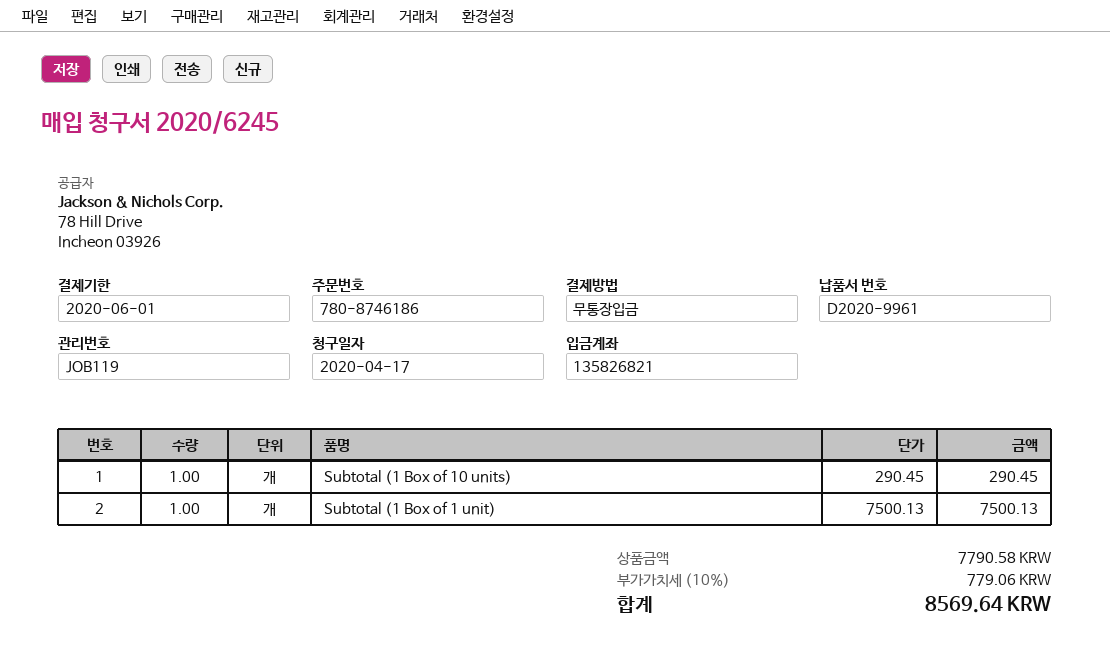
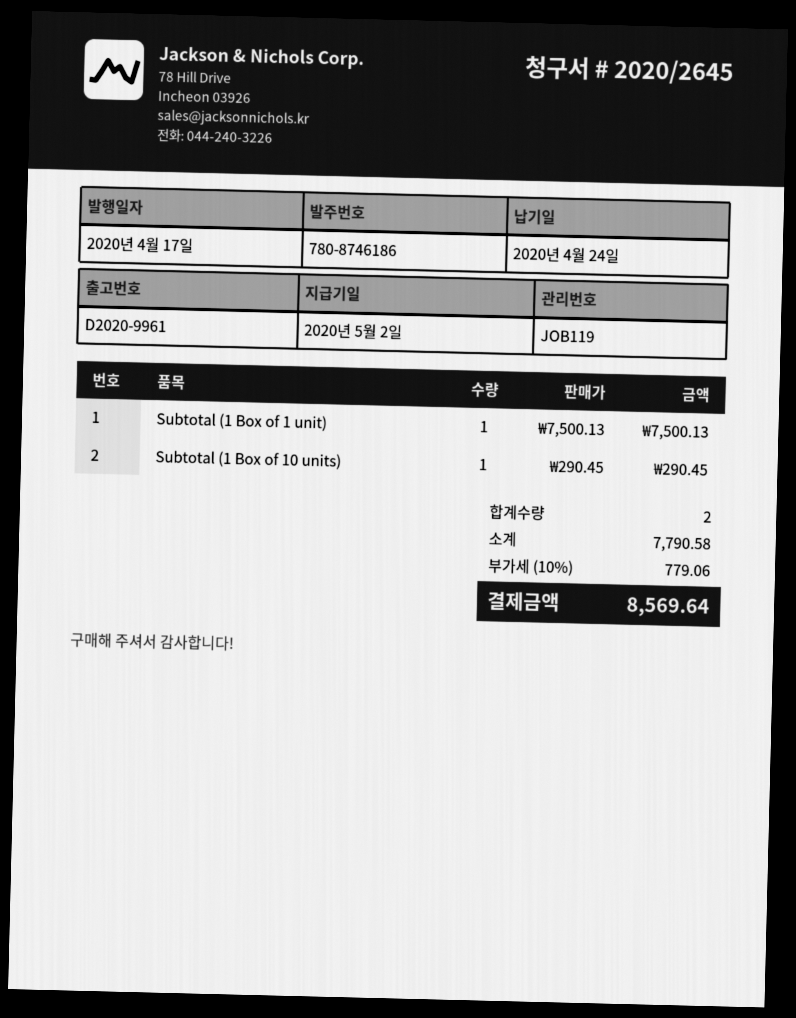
invoice number: 2020/6245 -> 2020/2645
due date: 2020-06-01 -> 2020-05-02

